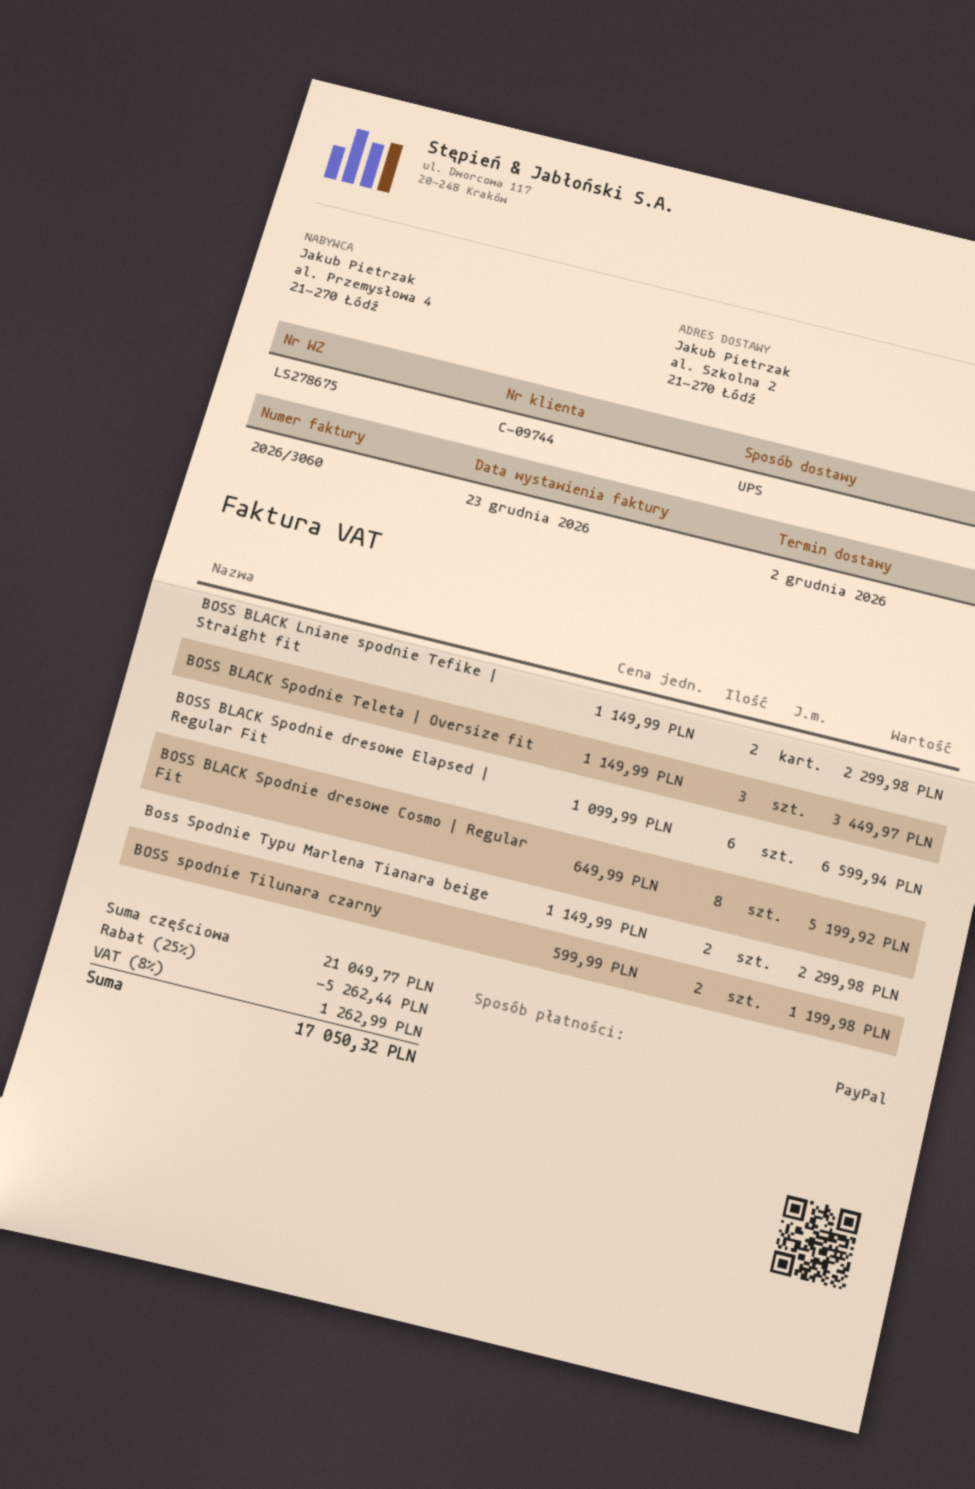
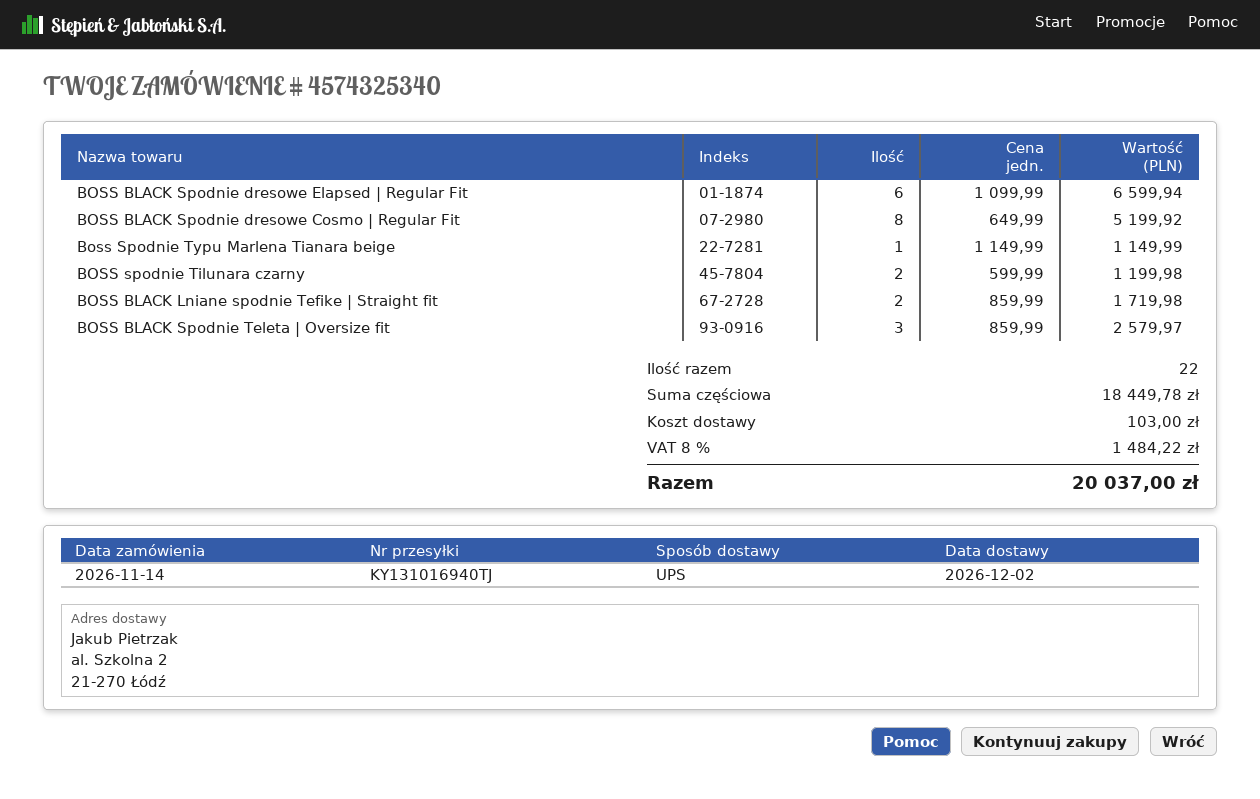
BOSS BLACK Lniane spodnie Tefike | Straight fit: 2 x 1149.99 = 2299.98 -> 2 x 859.99 = 1719.98
BOSS BLACK Spodnie Teleta | Oversize fit: 3 x 1149.99 = 3449.97 -> 3 x 859.99 = 2579.97
Boss Spodnie Typu Marlena Tianara beige: 2 x 1149.99 = 2299.98 -> 1 x 1149.99 = 1149.99
subtotal: 21049.77 -> 18449.78
discount: 25% = 5262.44 -> none
shipping: none -> 103.00
tax: 8% = 1262.99 -> 8% = 1484.22
total: 17050.32 -> 20037.00

